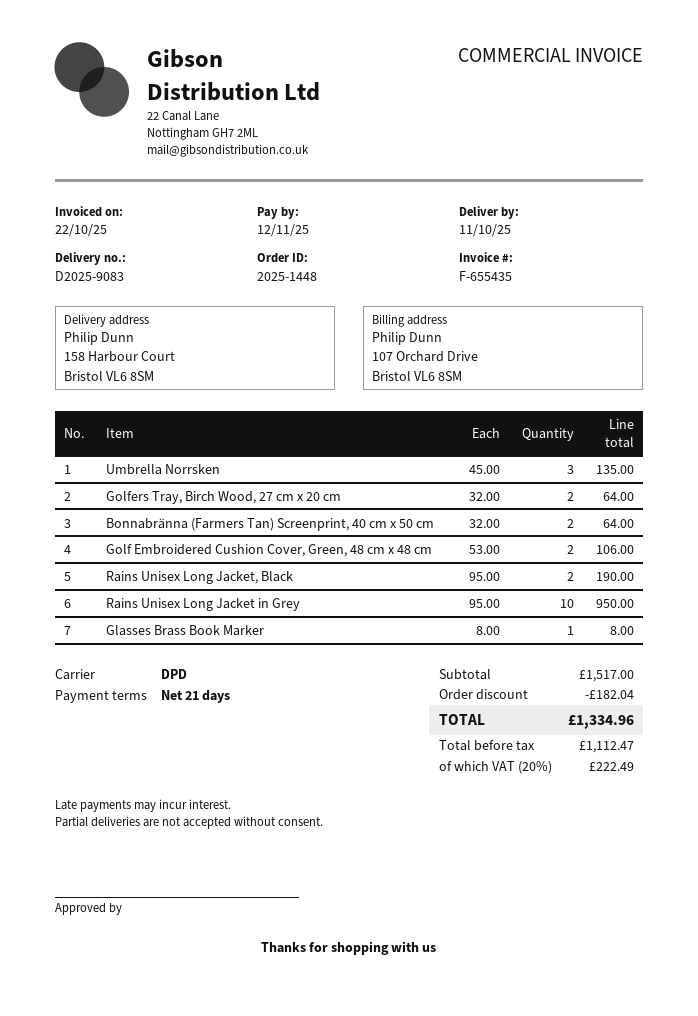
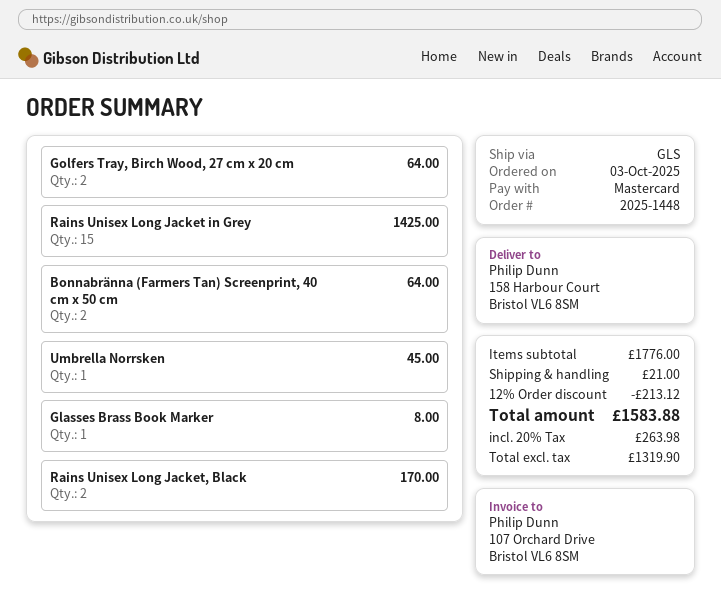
shipping method: DPD -> GLS
Umbrella Norrsken: 3 for 135.00 -> 1 for 45.00
Golf Embroidered Cushion Cover, Green, 48 cm x 48 cm: 2 for 106.00 -> none
Rains Unisex Long Jacket, Black: 2 for 190.00 -> 2 for 170.00
Rains Unisex Long Jacket in Grey: 10 for 950.00 -> 15 for 1425.00
subtotal: 1517.00 -> 1776.00
discount: 182.04 -> 213.12
shipping: none -> 21.00
net: 1112.47 -> 1319.90
tax: 20% = 222.49 -> 20% = 263.98
total: 1334.96 -> 1583.88

